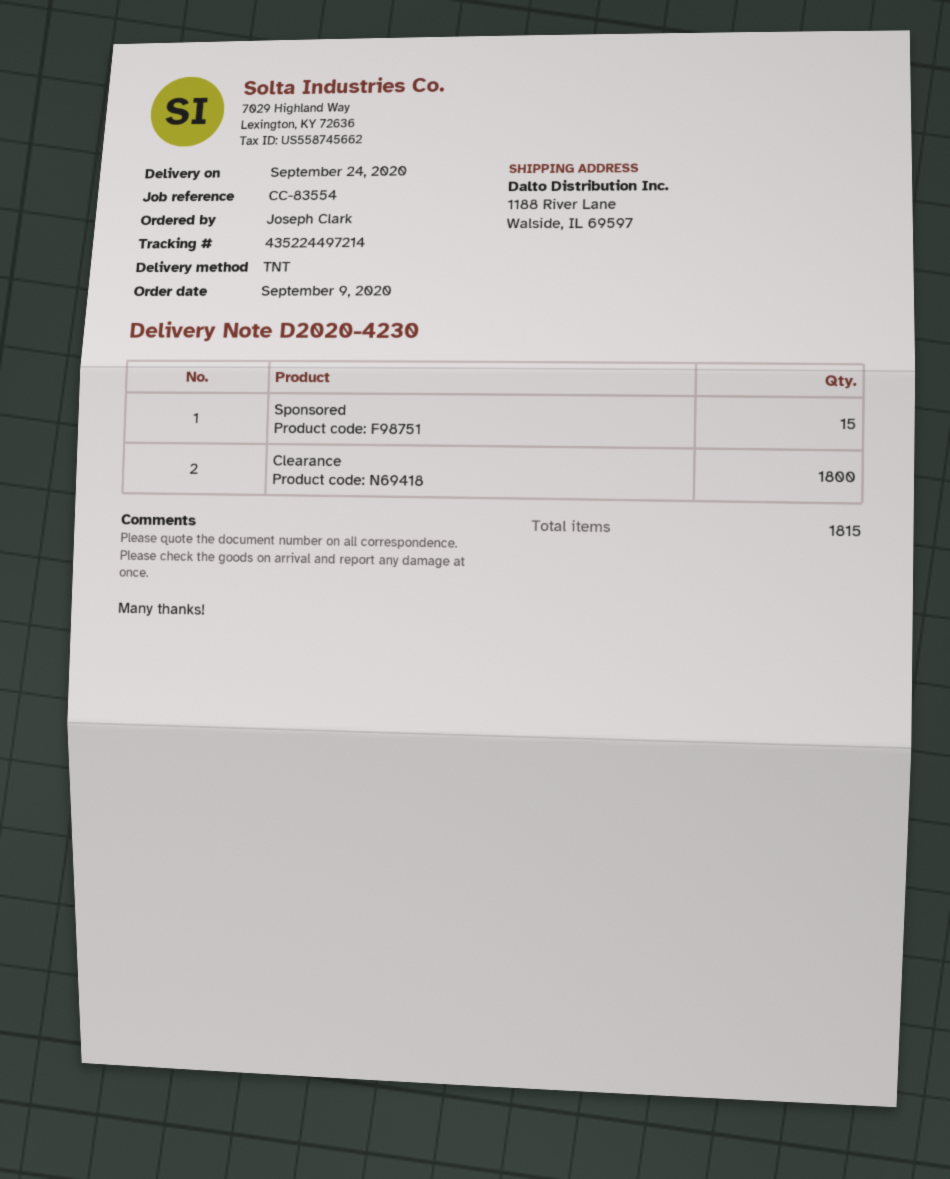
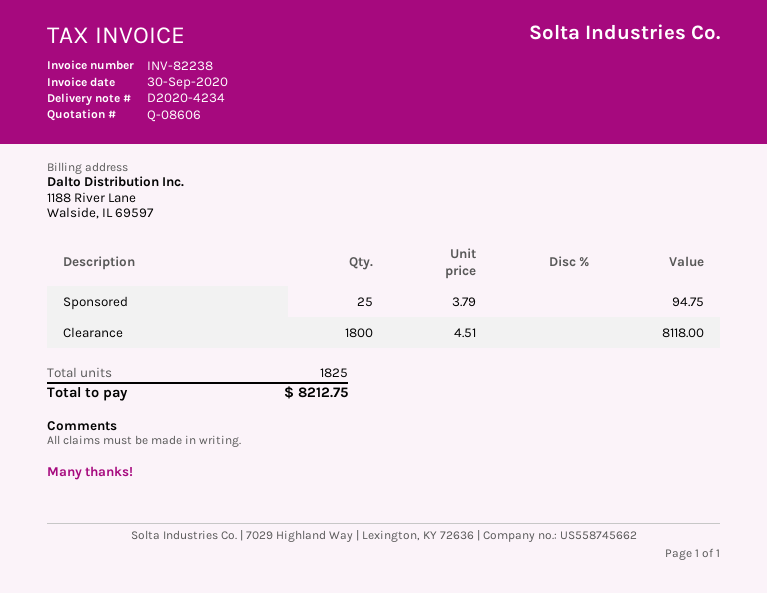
delivery note number: D2020-4230 -> D2020-4234
Sponsored: 15 -> 25
total quantity: 1815 -> 1825

